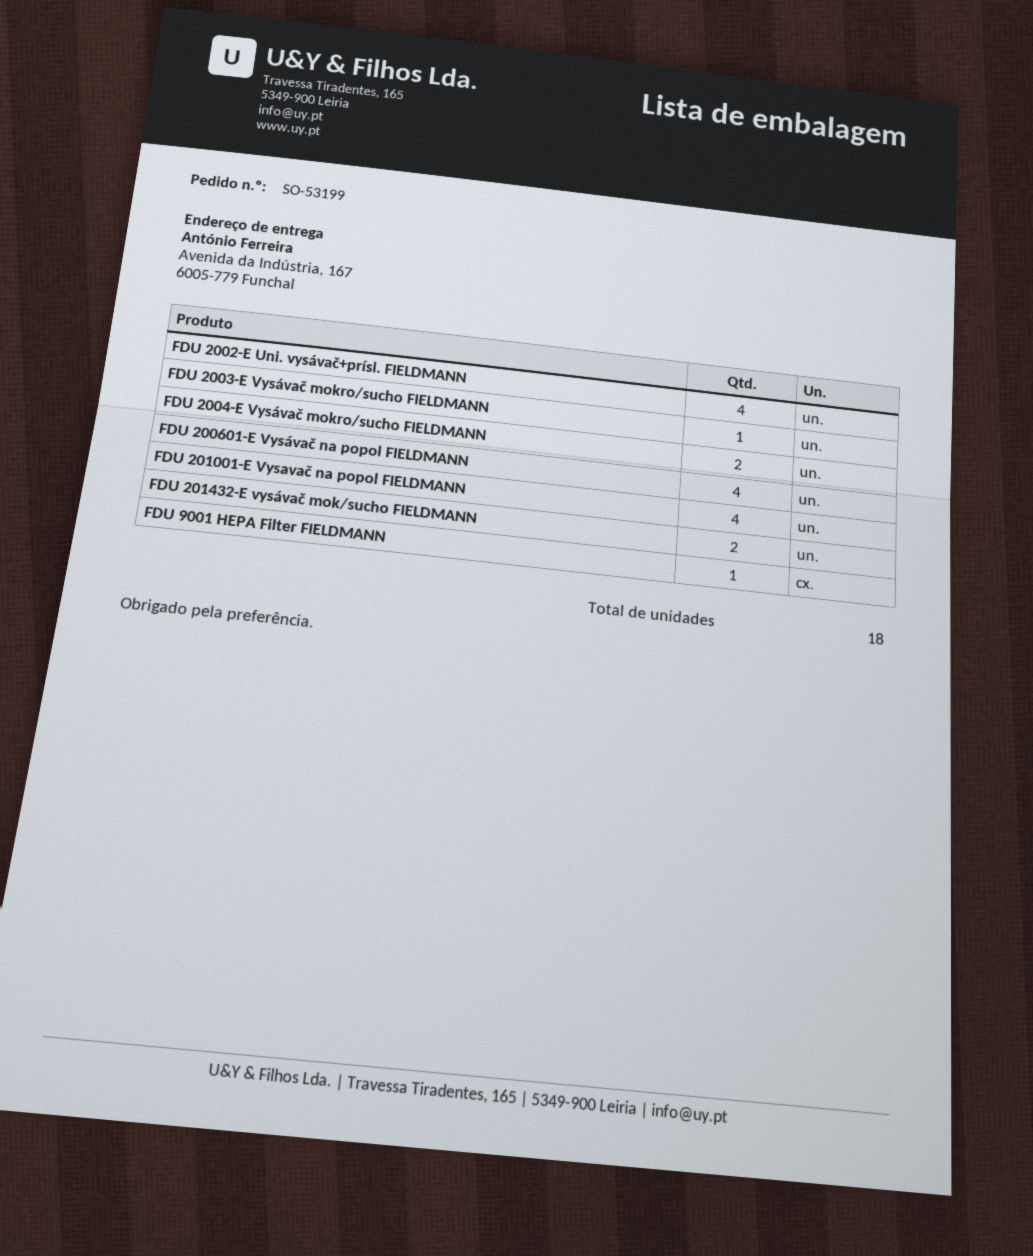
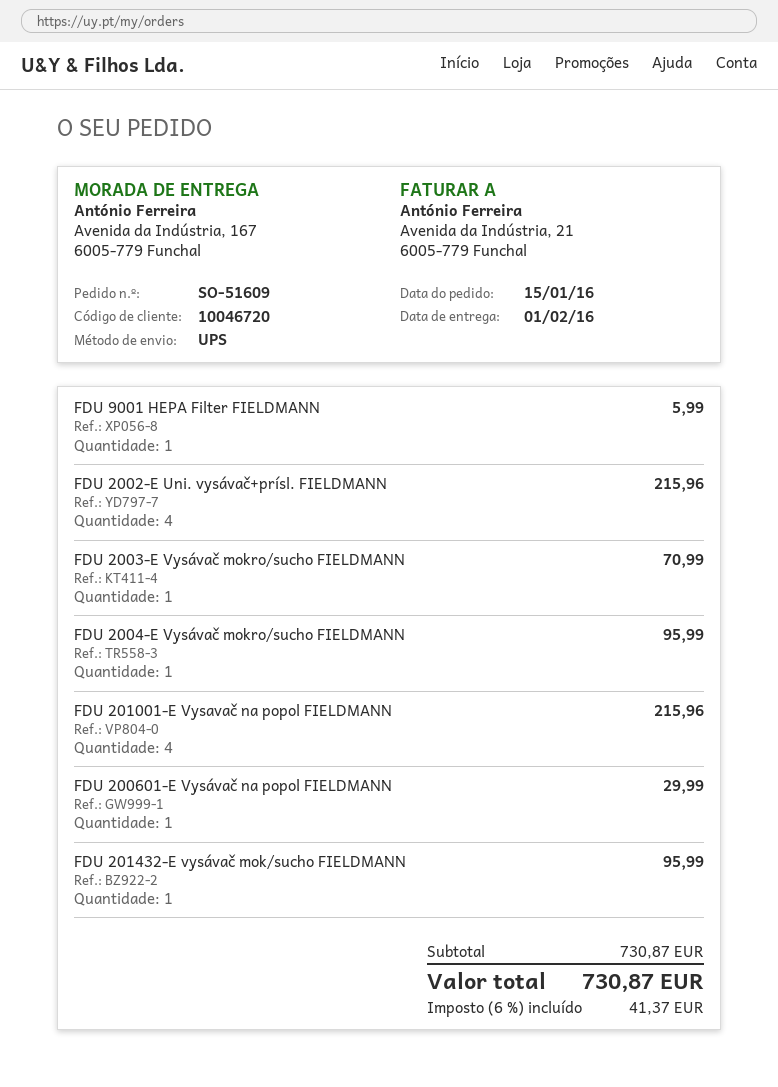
order number: SO-53199 -> SO-51609
FDU 2004-E Vysávač mokro/sucho FIELDMANN: 2 -> 1
FDU 200601-E Vysávač na popol FIELDMANN: 4 -> 1
FDU 201432-E vysávač mok/sucho FIELDMANN: 2 -> 1

